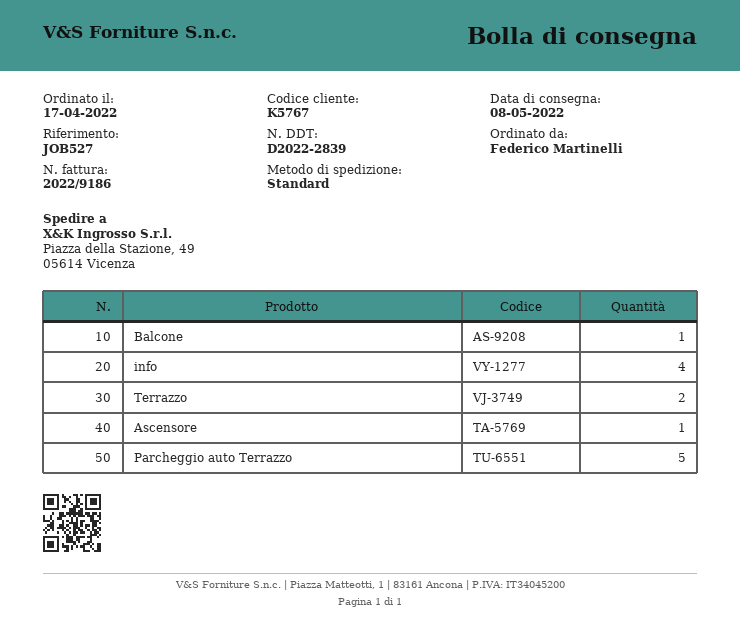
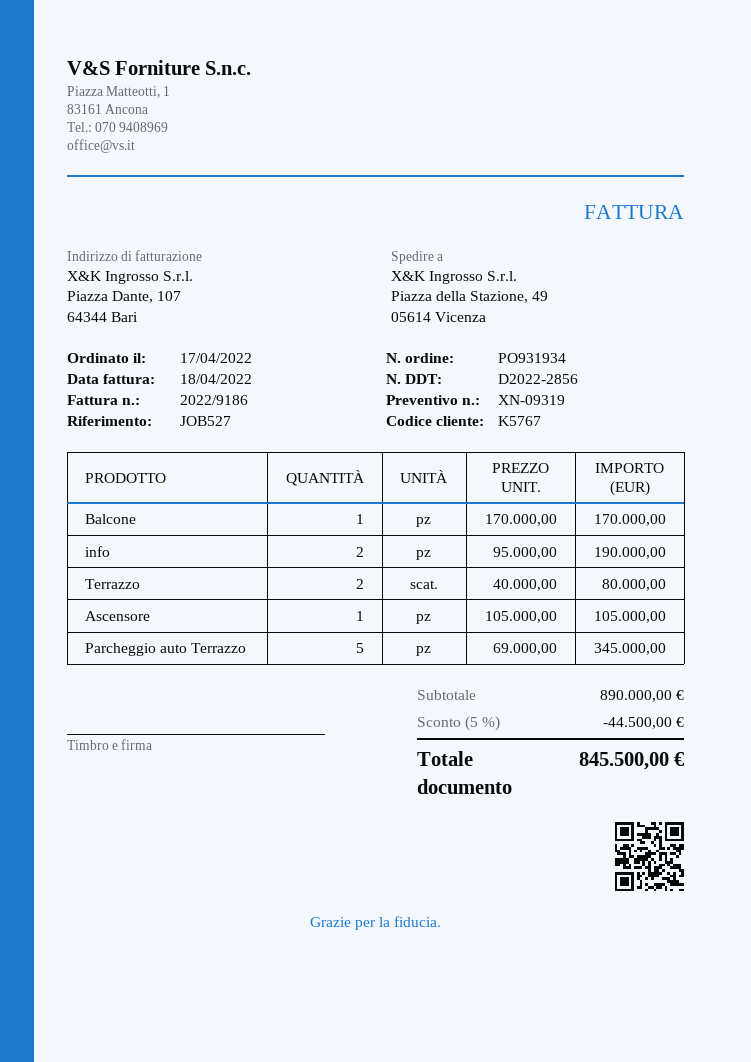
delivery note number: D2022-2839 -> D2022-2856
info: 4 -> 2

